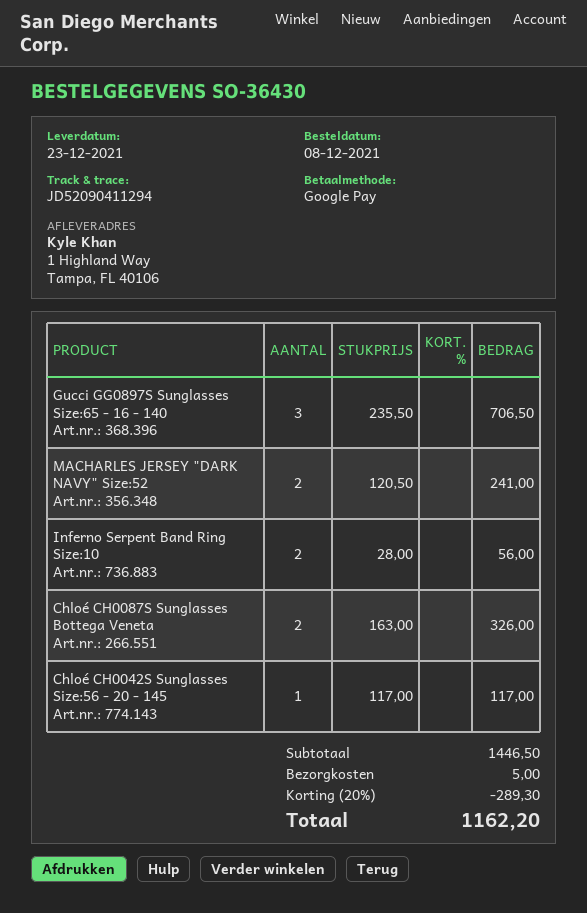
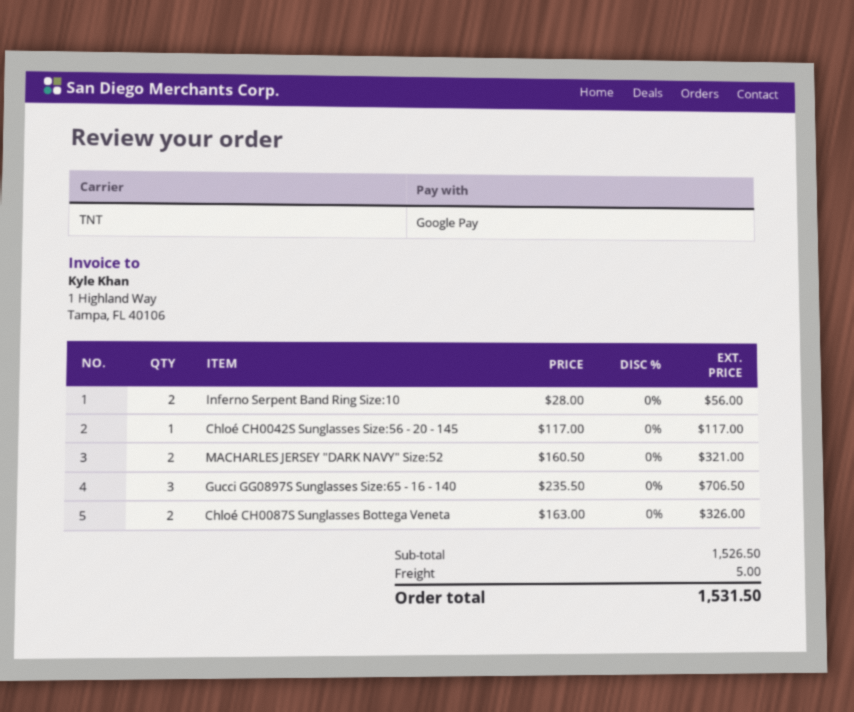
MACHARLES JERSEY "DARK NAVY" Size:52: 2 x 120.50 = 241.00 -> 2 x 160.50 = 321.00
subtotal: 1446.50 -> 1526.50
discount: 20% = 289.30 -> none
total: 1162.20 -> 1531.50

